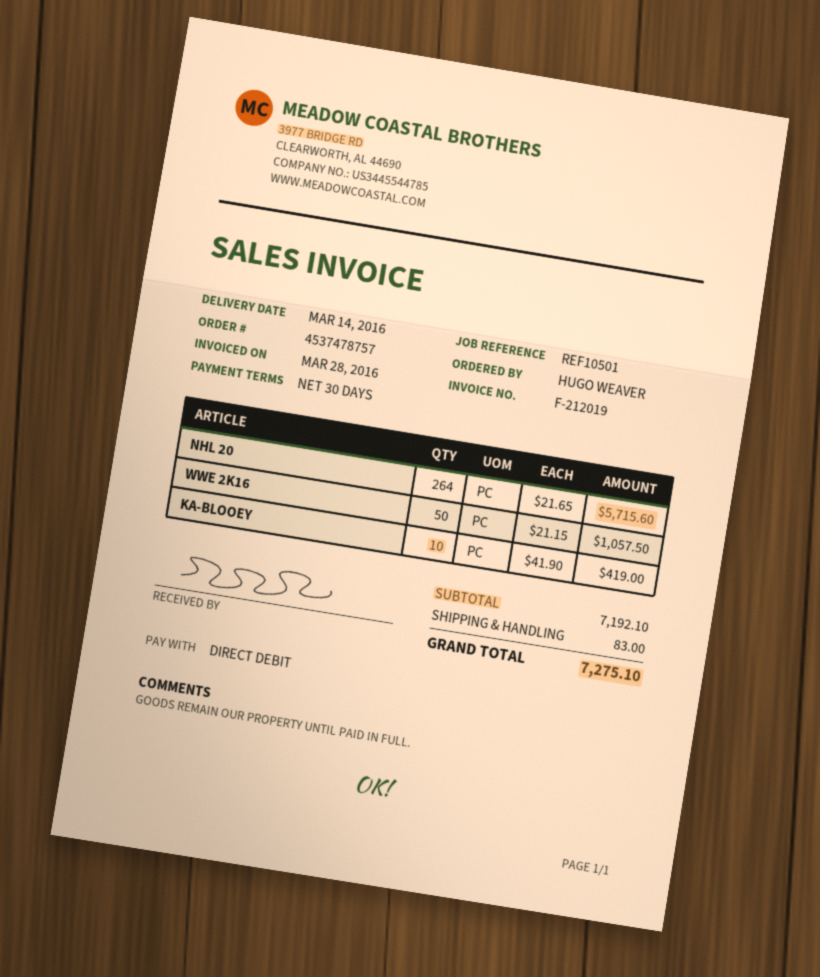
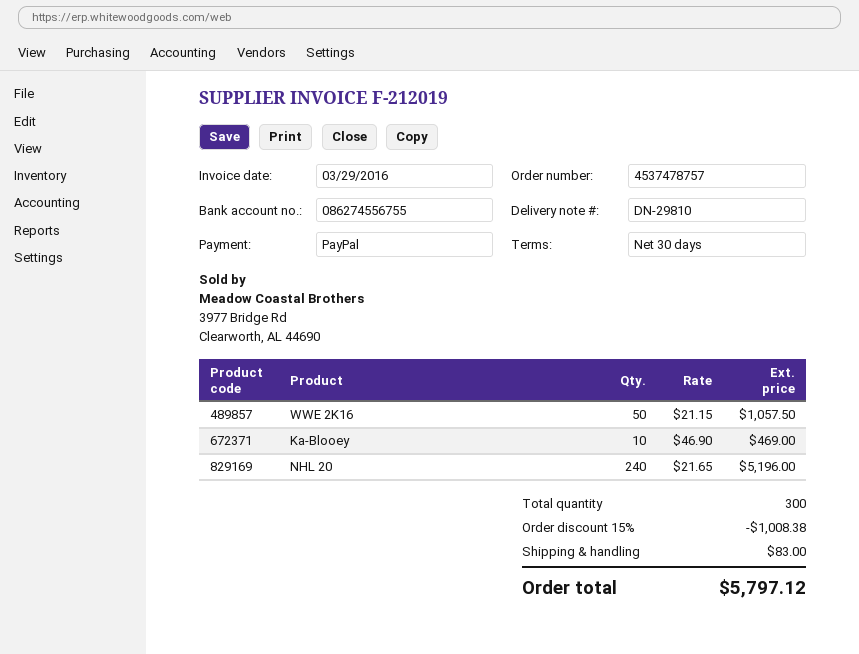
invoice date: 2016-03-28 -> 2016-03-29
payment method: direct debit -> PayPal
NHL 20: 264 x 21.65 = 5715.60 -> 240 x 21.65 = 5196.00
KA-BLOOEY: 10 x 41.90 = 419.00 -> 10 x 46.90 = 469.00
discount: none -> 15% = 1008.38
total: 7275.10 -> 5797.12

